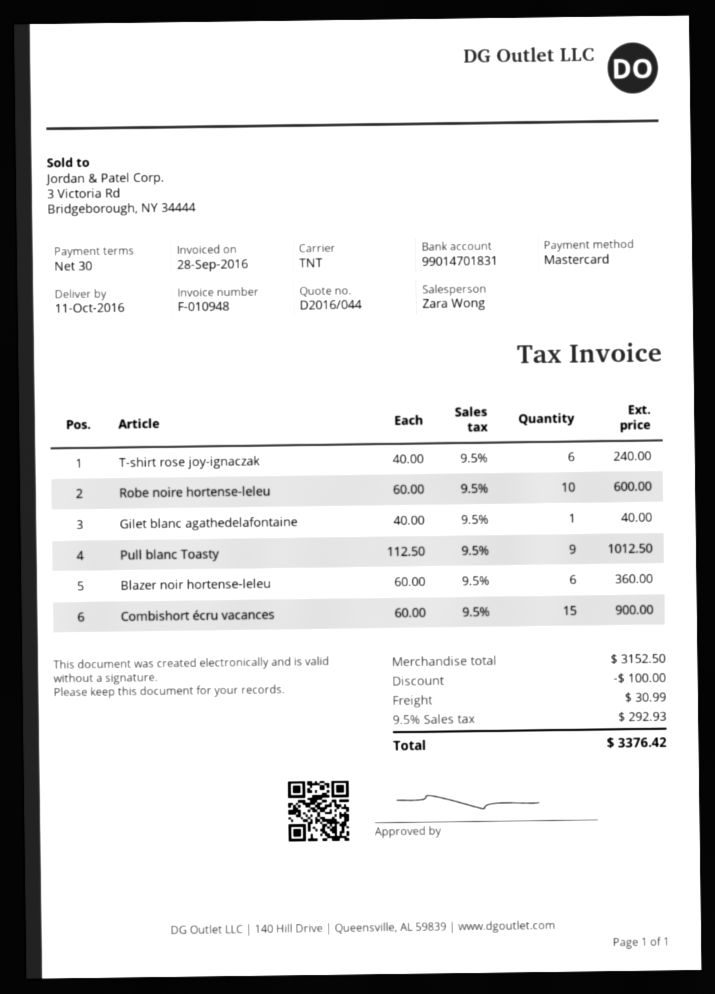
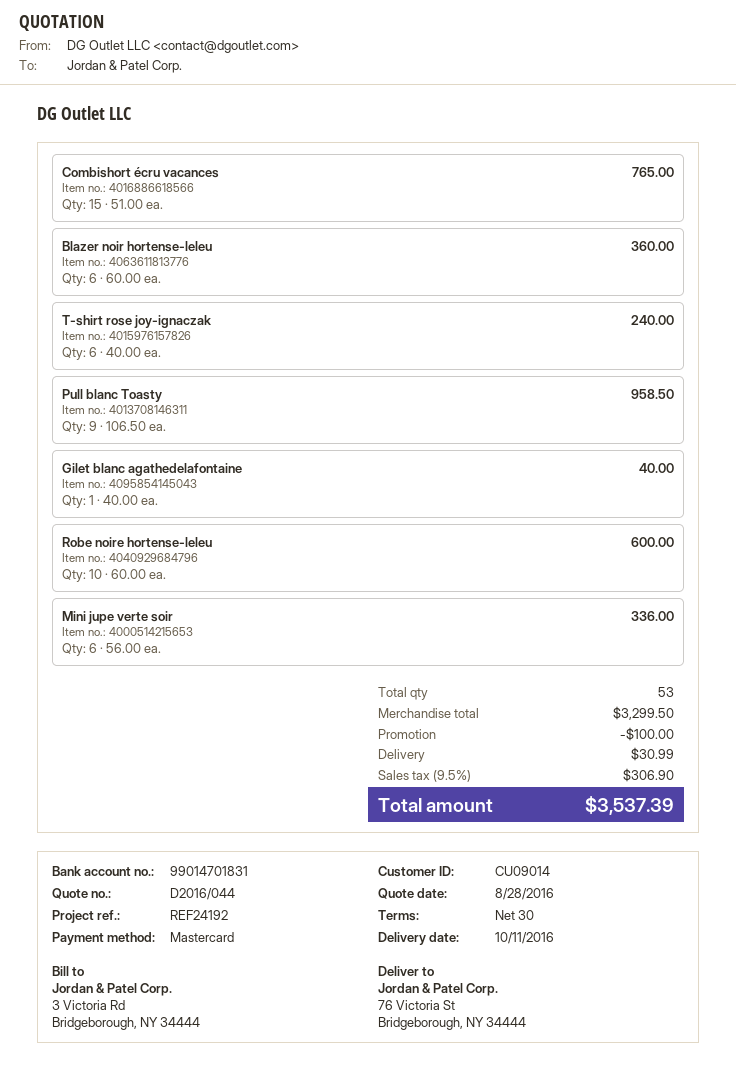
Pull blanc Toasty: 9 x 112.50 = 1012.50 -> 9 x 106.50 = 958.50
Combishort écru vacances: 15 x 60.00 = 900.00 -> 15 x 51.00 = 765.00
Mini jupe verte soir: none -> 6 x 56.00 = 336.00
subtotal: 3152.50 -> 3299.50
tax: 9.5% = 292.93 -> 9.5% = 306.90
total: 3376.42 -> 3537.39

